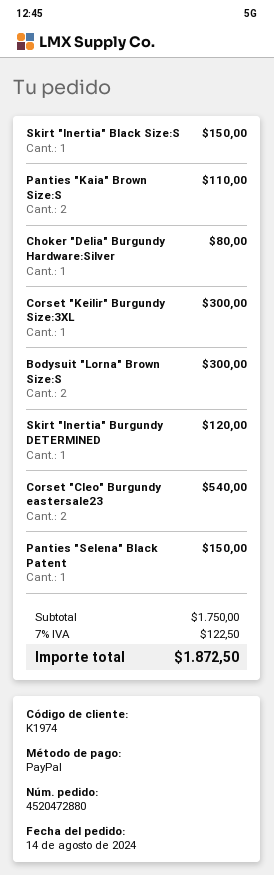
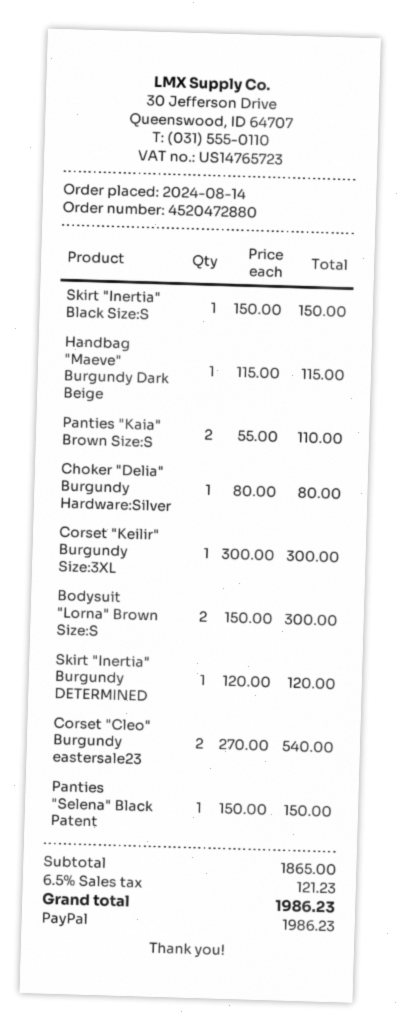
Handbag "Maeve" Burgundy Dark Beige: none -> 1 for 115.00
subtotal: 1750.00 -> 1865.00
tax: 7% = 122.50 -> 6.5% = 121.23
total: 1872.50 -> 1986.23

